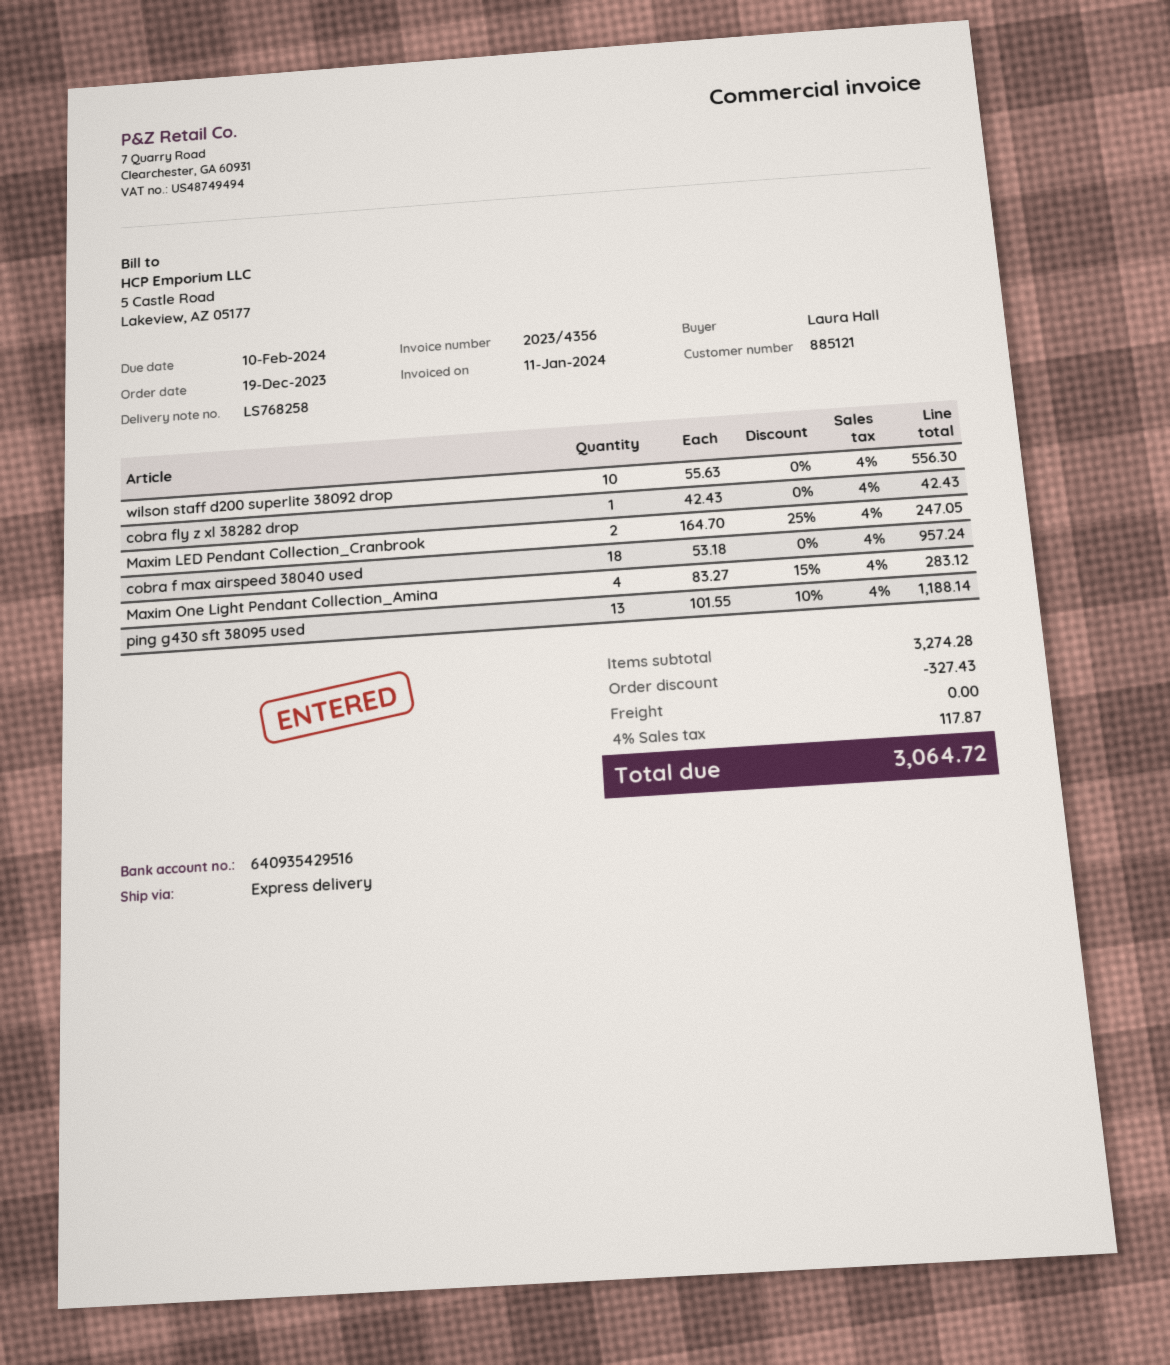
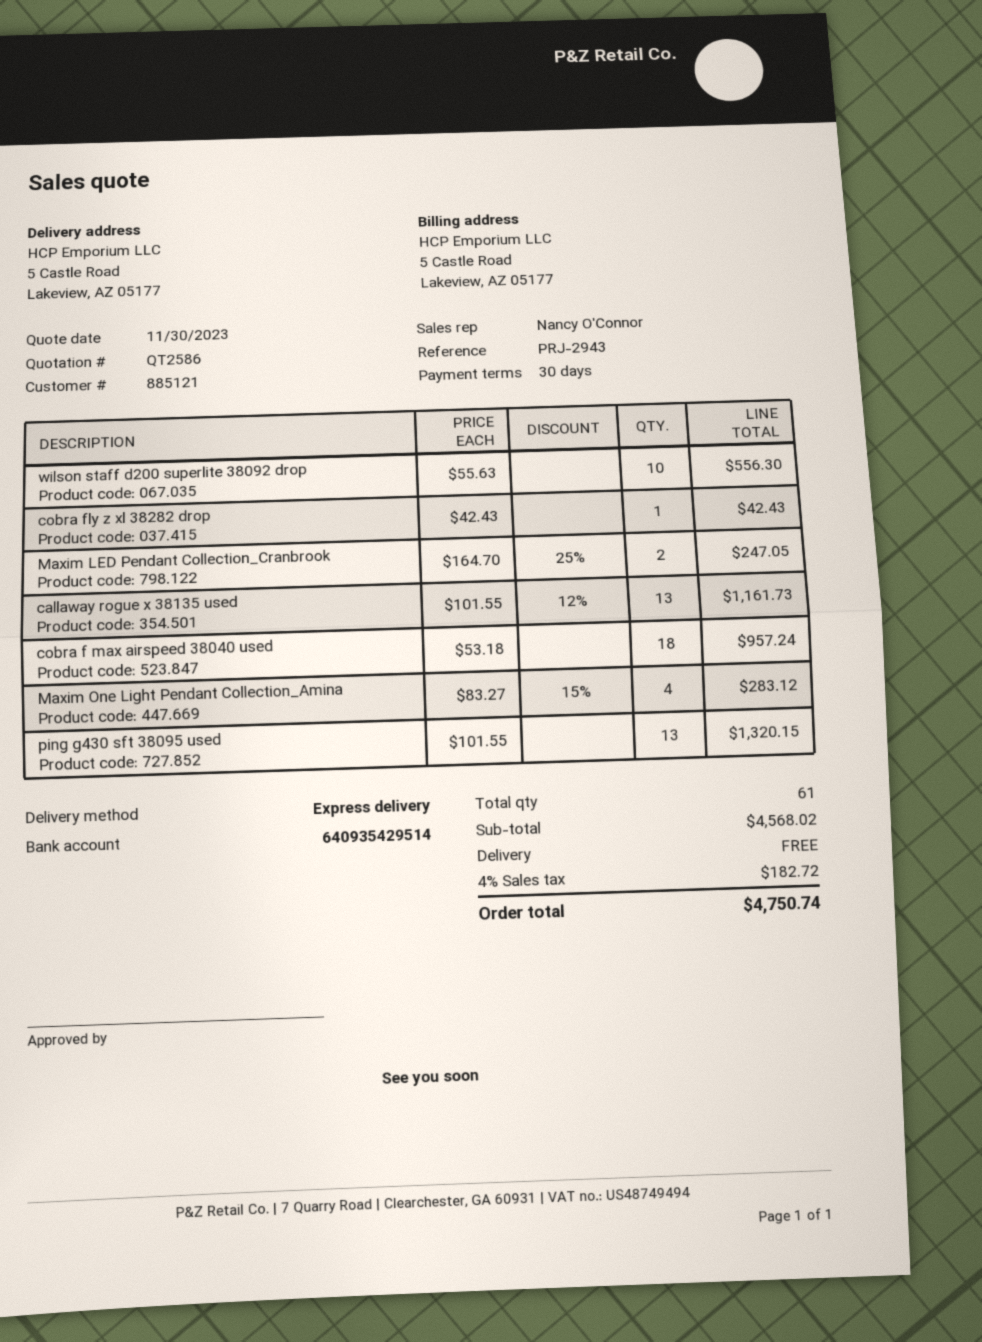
bank account: 640935429516 -> 640935429514
ping g430 sft 38095 used: 13 x 101.55 - 10% = 1188.14 -> 13 x 101.55 = 1320.15
callaway rogue x 38135 used: none -> 13 x 101.55 - 12% = 1161.73
subtotal: 3274.28 -> 4568.02
discount: 327.43 -> none
tax: 4% = 117.87 -> 4% = 182.72
total: 3064.72 -> 4750.74

